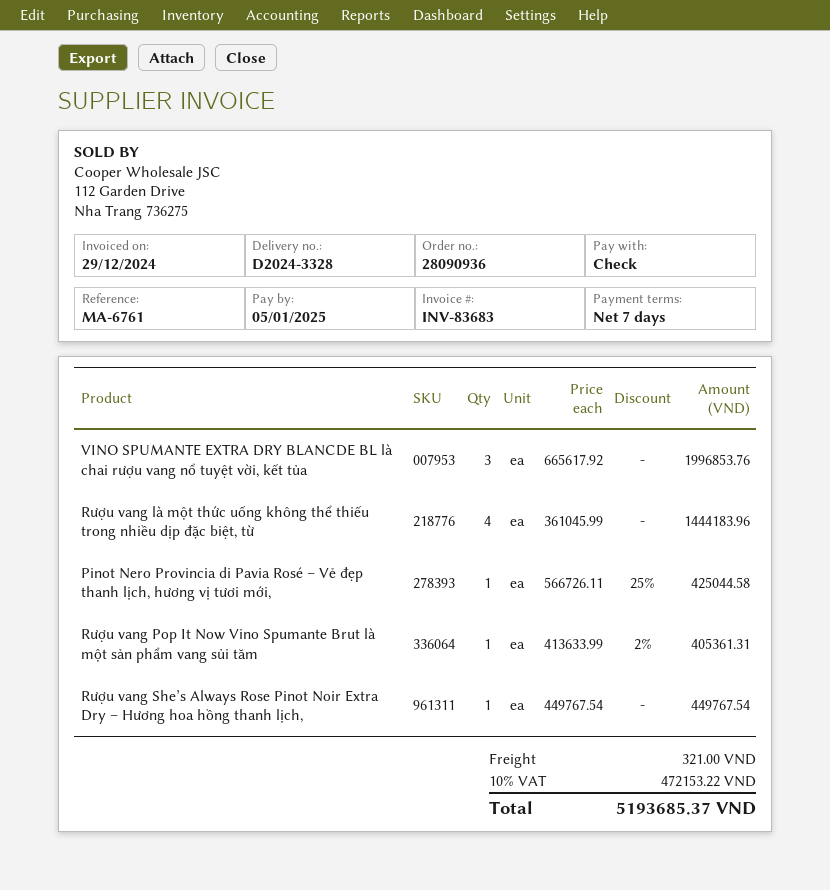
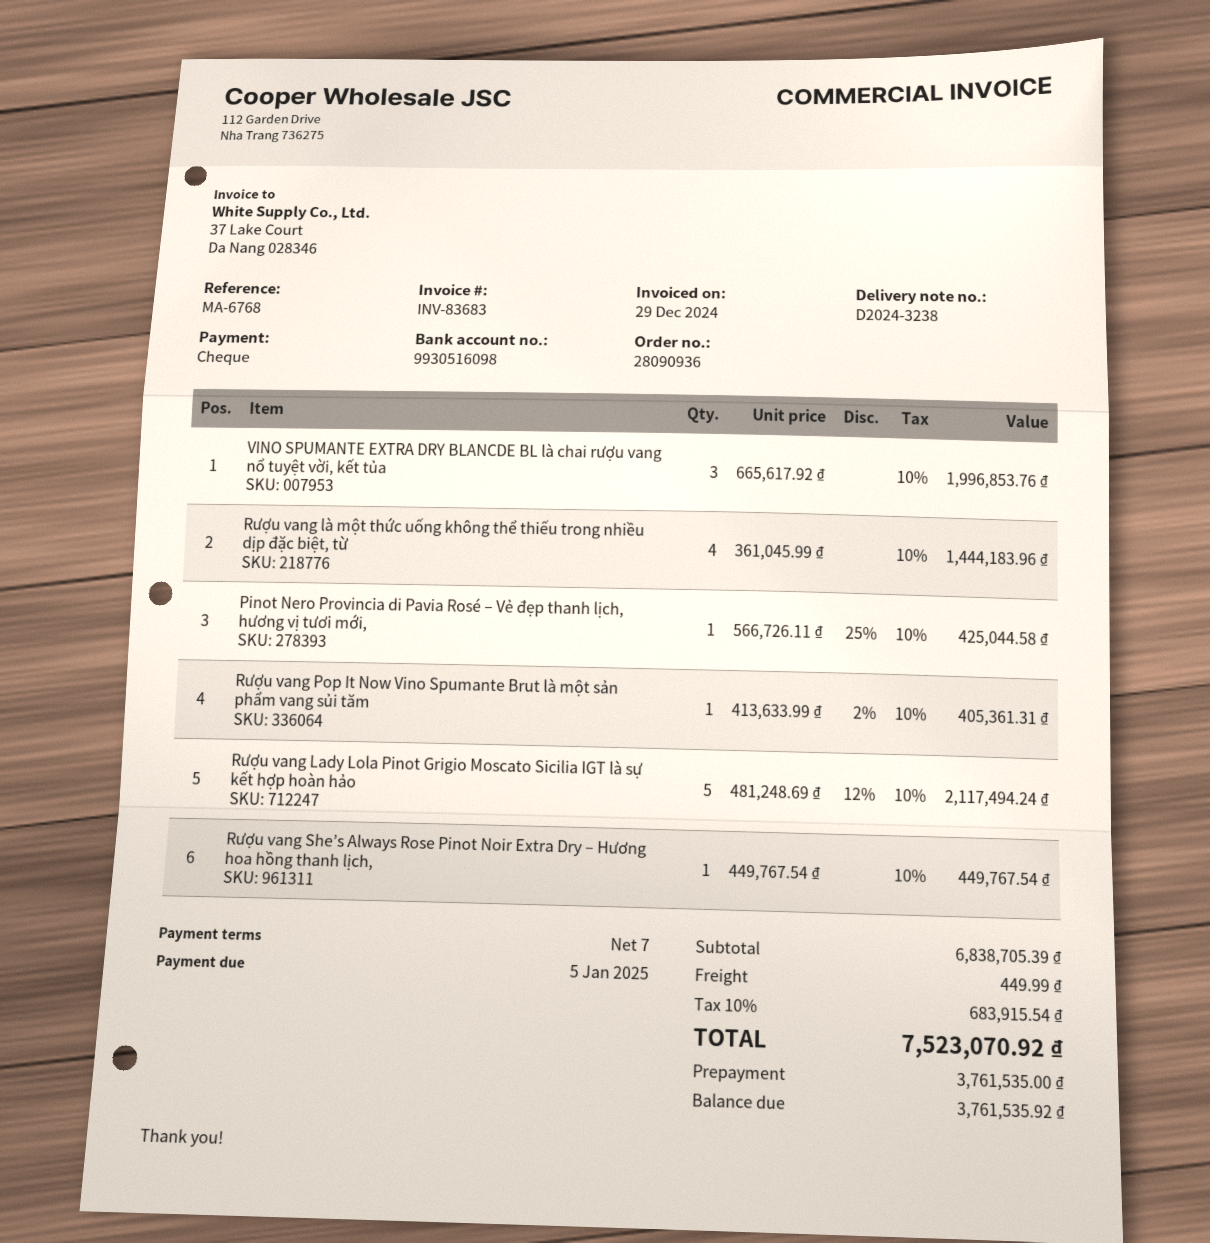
delivery note number: D2024-3328 -> D2024-3238
reference: MA-6761 -> MA-6768
Rượu vang Lady Lola Pinot Grigio Moscato Sicilia IGT là sự kết hợp hoàn hảo: none -> 5 x 481248.69 - 12% = 2117494.24
shipping: 321.00 -> 449.99
tax: 10% = 472153.22 -> 10% = 683915.54
total: 5193685.37 -> 7523070.92

